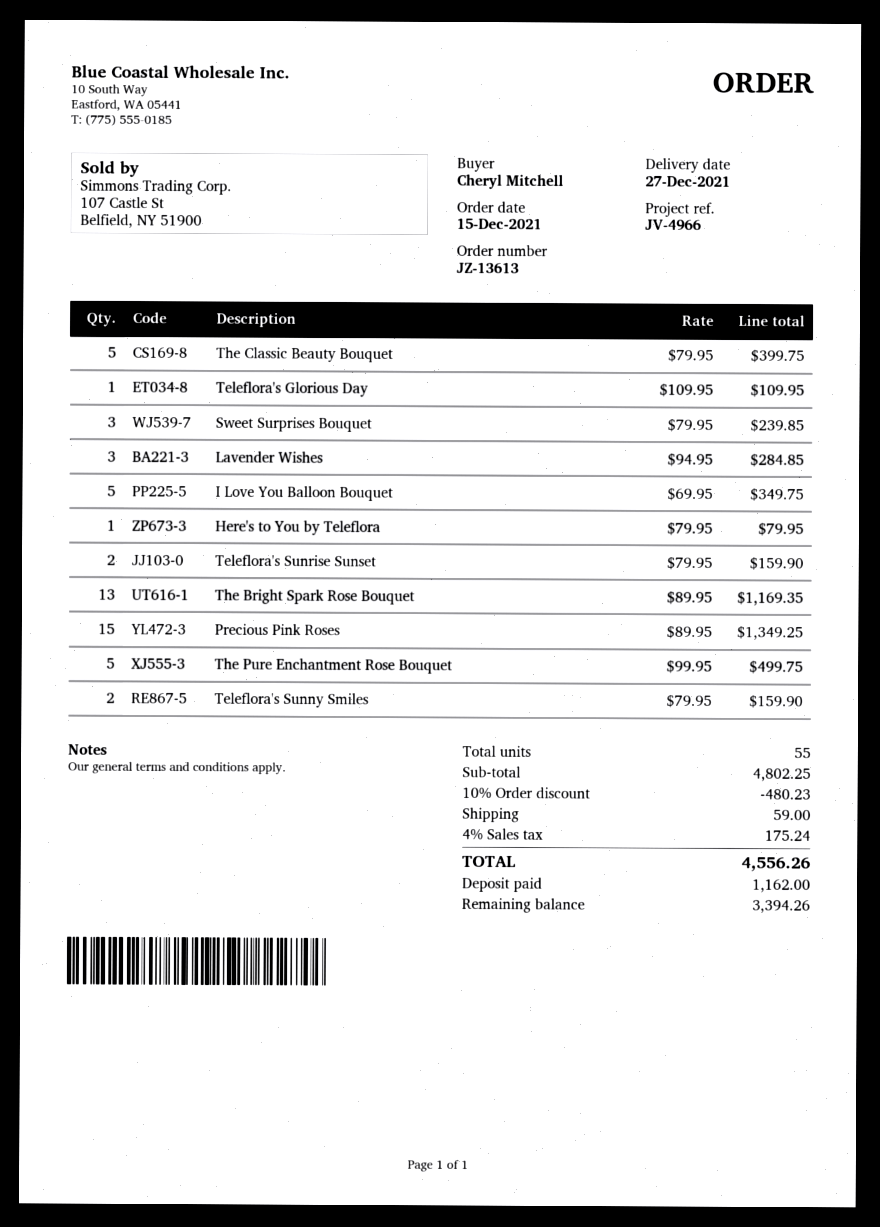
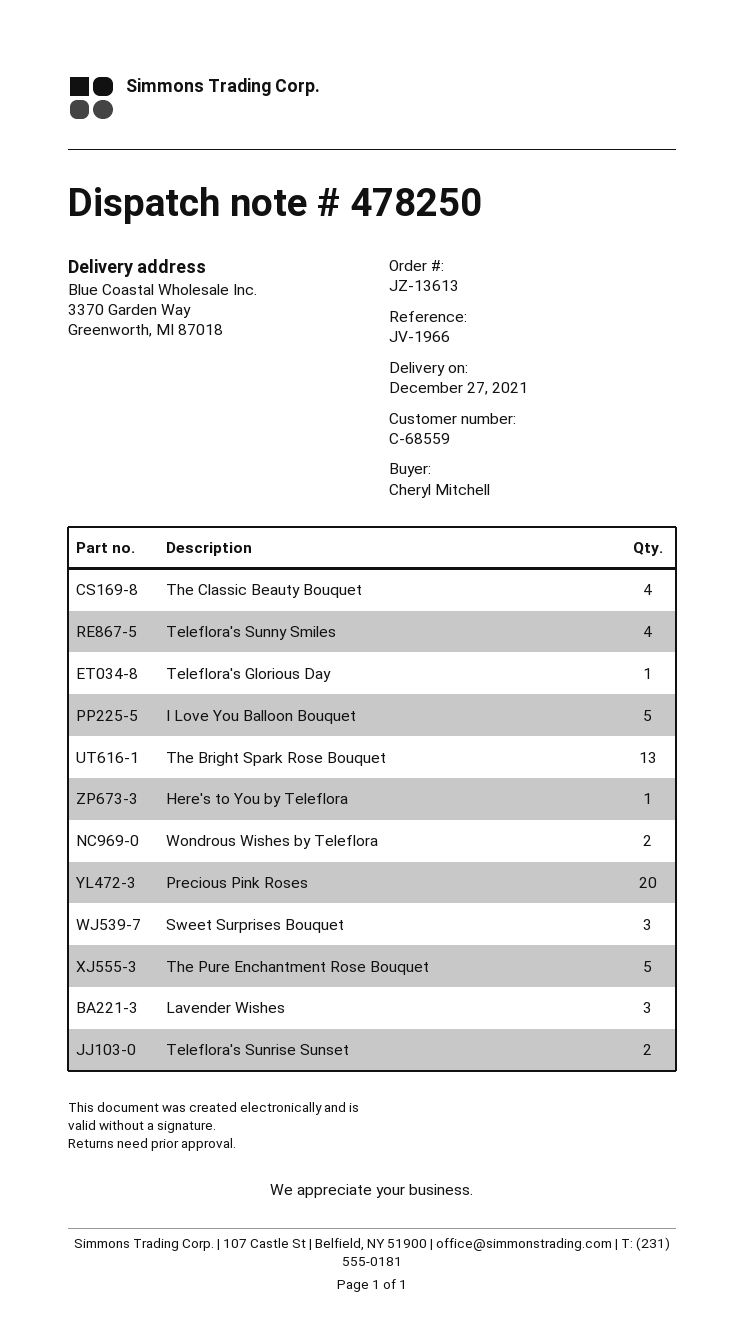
reference: JV-4966 -> JV-1966
The Classic Beauty Bouquet: 5 -> 4
Precious Pink Roses: 15 -> 20
Teleflora's Sunny Smiles: 2 -> 4
Wondrous Wishes by Teleflora: none -> 2

